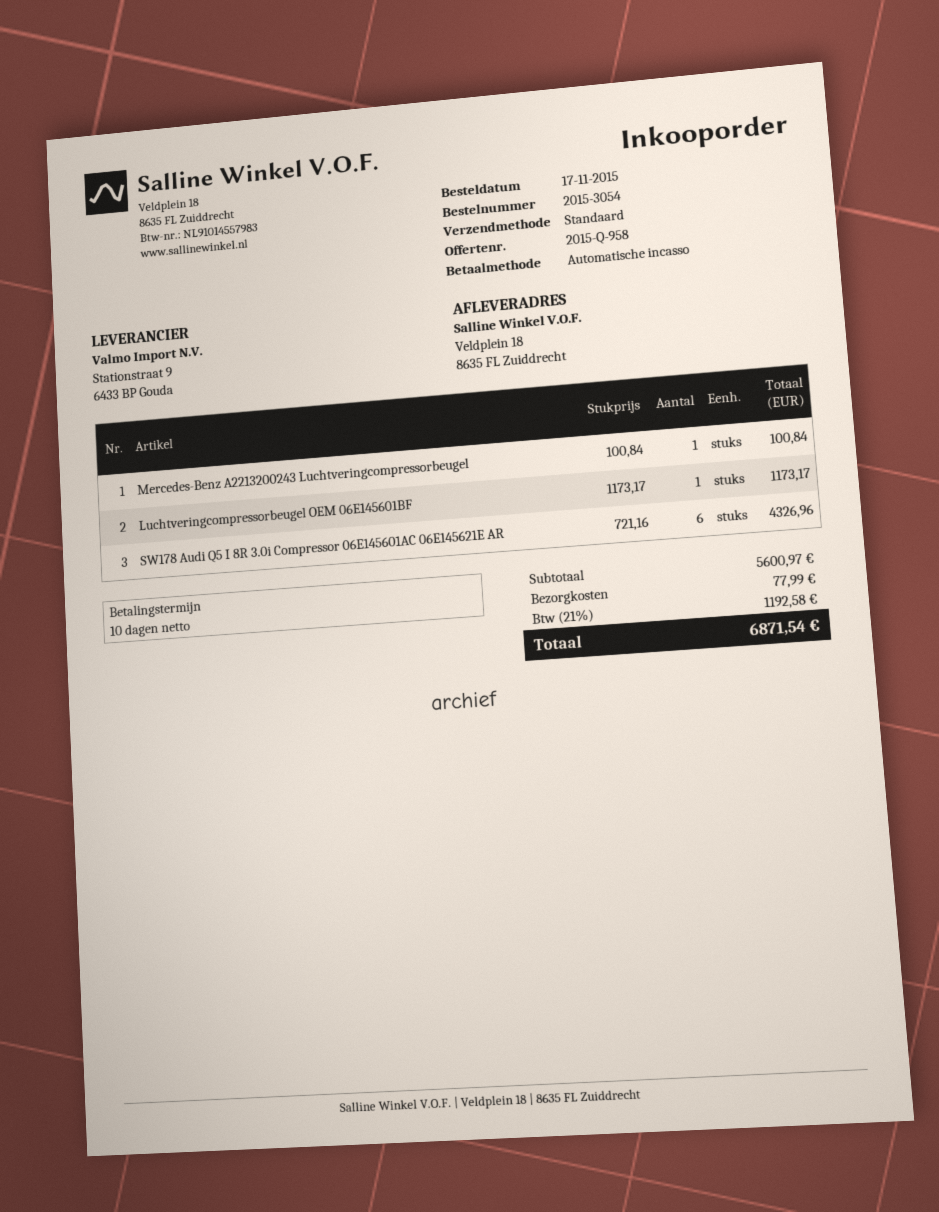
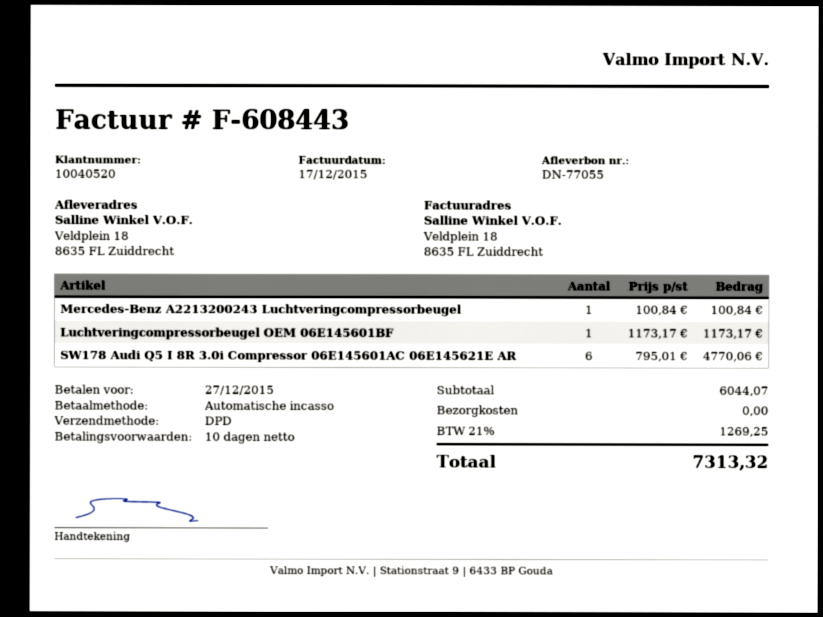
shipping method: standard -> DPD
SW178 Audi Q5 I 8R 3.0i Compressor 06E145601AC 06E145621E AR: 6 x 721.16 = 4326.96 -> 6 x 795.01 = 4770.06
subtotal: 5600.97 -> 6044.07
shipping: 77.99 -> 0.00
tax: 21% = 1192.58 -> 21% = 1269.25
total: 6871.54 -> 7313.32

